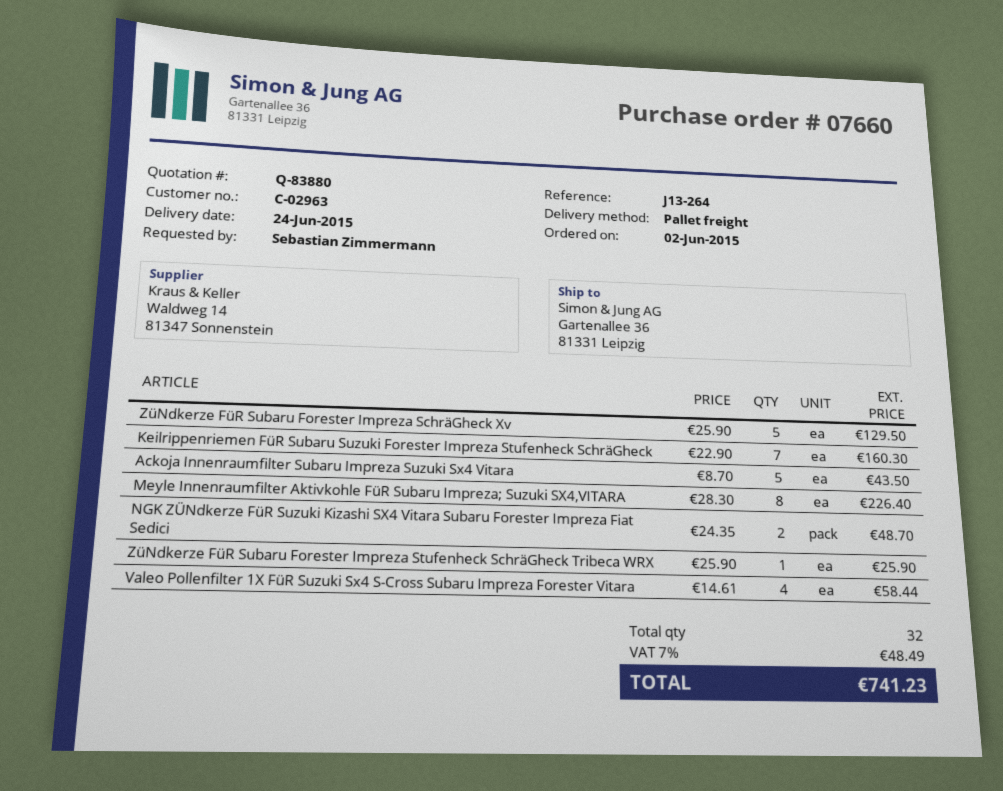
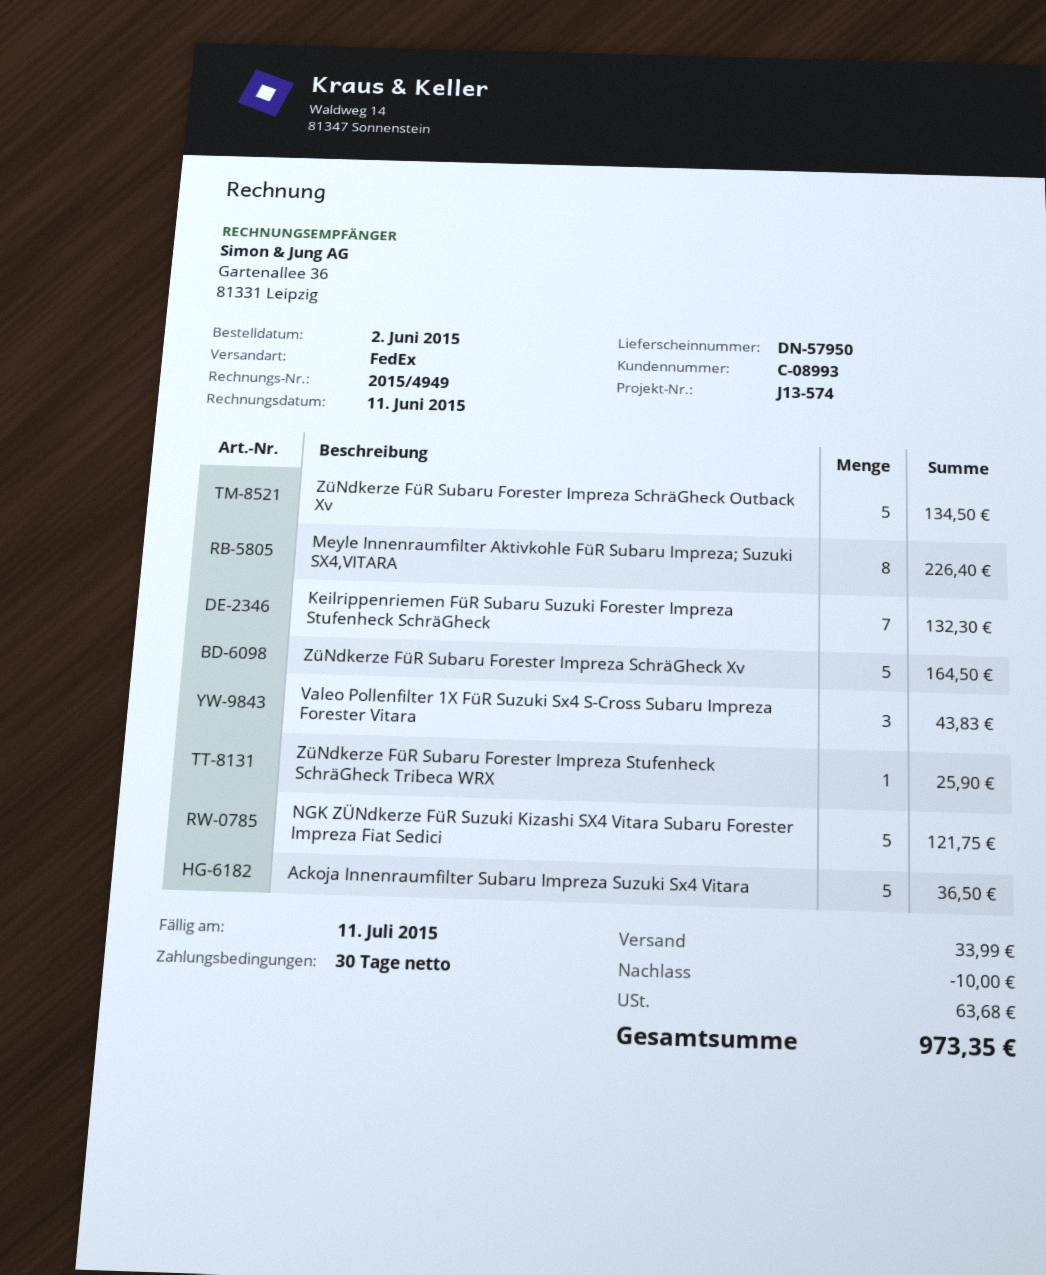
customer number: C-02963 -> C-08993
reference: J13-264 -> J13-574
shipping method: pallet freight -> FedEx
ZüNdkerze FüR Subaru Forester Impreza SchräGheck Xv: 5 for 129.50 -> 5 for 164.50
Keilrippenriemen FüR Subaru Suzuki Forester Impreza Stufenheck SchräGheck: 7 for 160.30 -> 7 for 132.30
Ackoja Innenraumfilter Subaru Impreza Suzuki Sx4 Vitara: 5 for 43.50 -> 5 for 36.50
NGK ZÜNdkerze FüR Suzuki Kizashi SX4 Vitara Subaru Forester Impreza Fiat Sedici: 2 for 48.70 -> 5 for 121.75
Valeo Pollenfilter 1X FüR Suzuki Sx4 S-Cross Subaru Impreza Forester Vitara: 4 for 58.44 -> 3 for 43.83
ZüNdkerze FüR Subaru Forester Impreza SchräGheck Outback Xv: none -> 5 for 134.50
discount: none -> 10.00
shipping: none -> 33.99
tax: 48.49 -> 63.68
total: 741.23 -> 973.35

